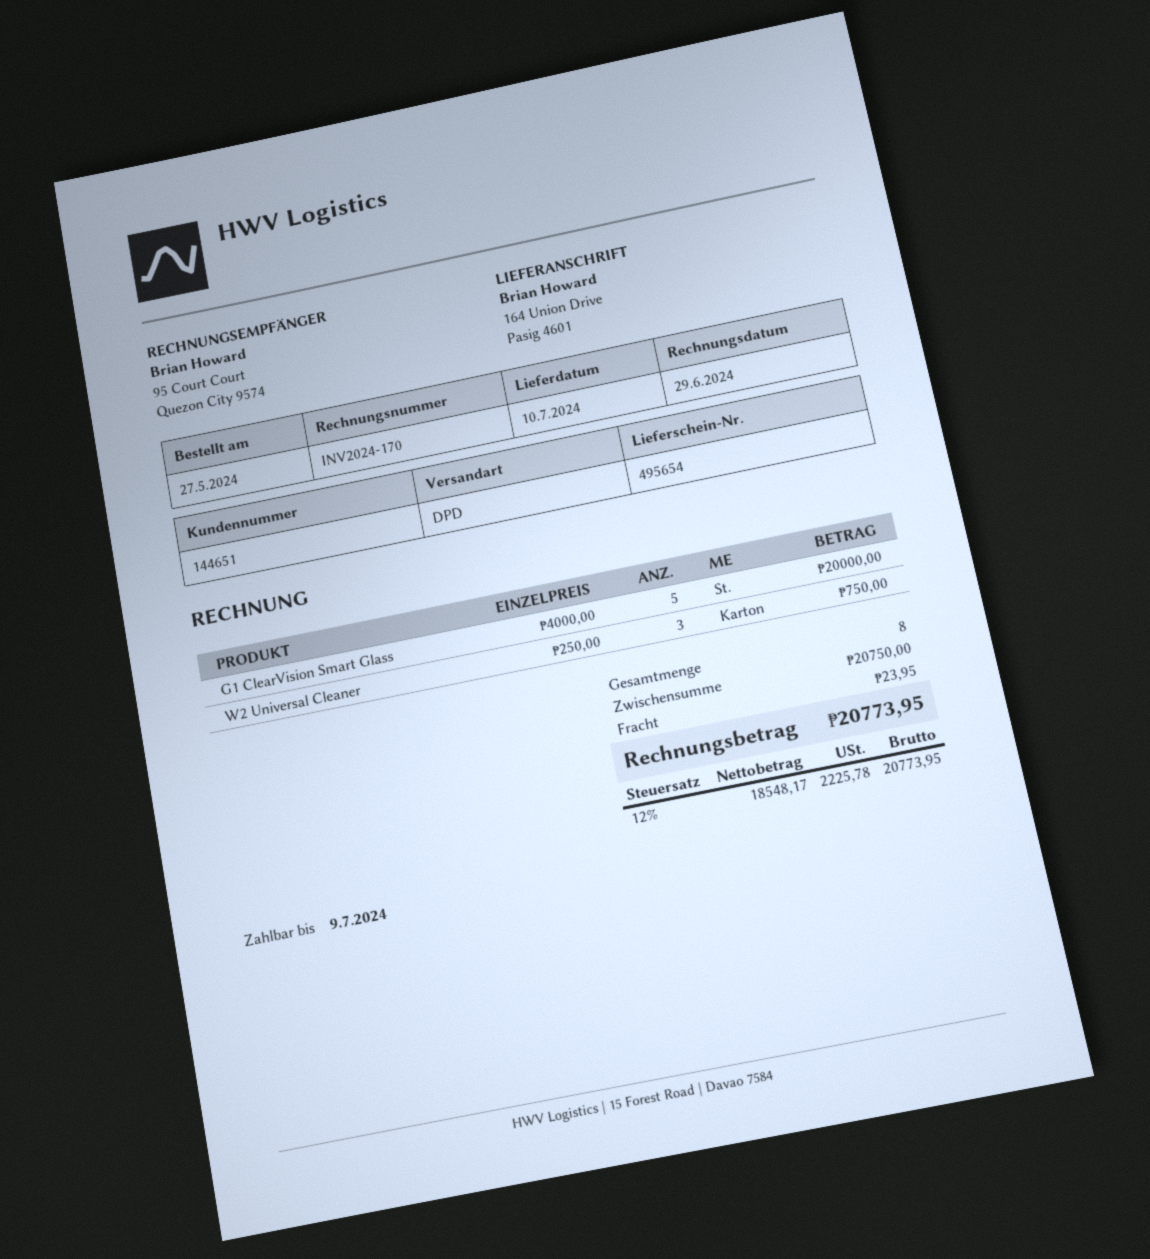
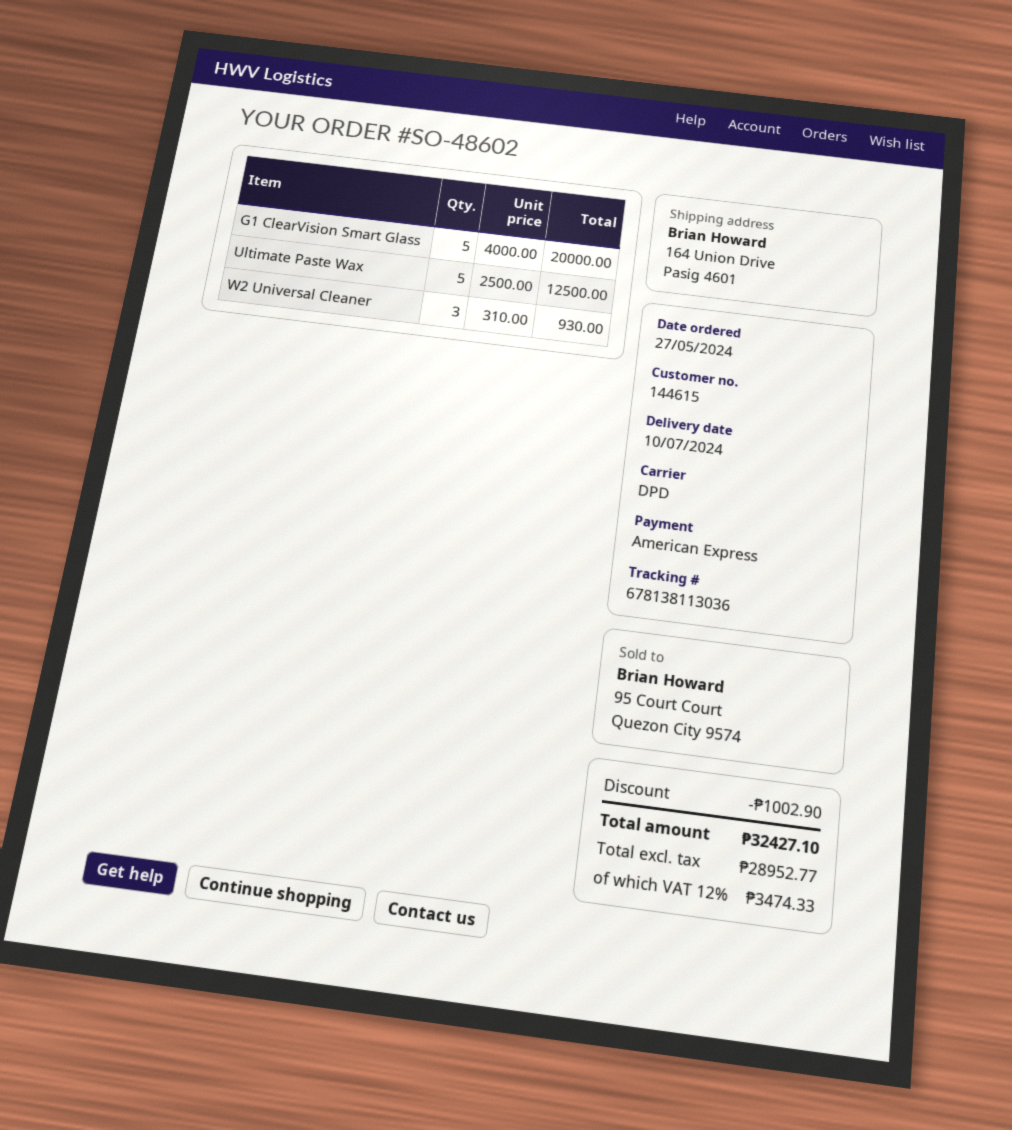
customer number: 144651 -> 144615
W2 Universal Cleaner: 3 x 250.00 = 750.00 -> 3 x 310.00 = 930.00
Ultimate Paste Wax: none -> 5 x 2500.00 = 12500.00
discount: none -> 1002.90
shipping: 23.95 -> none
net: 18548.17 -> 28952.77
tax: 12% = 2225.78 -> 12% = 3474.33
total: 20773.95 -> 32427.10

